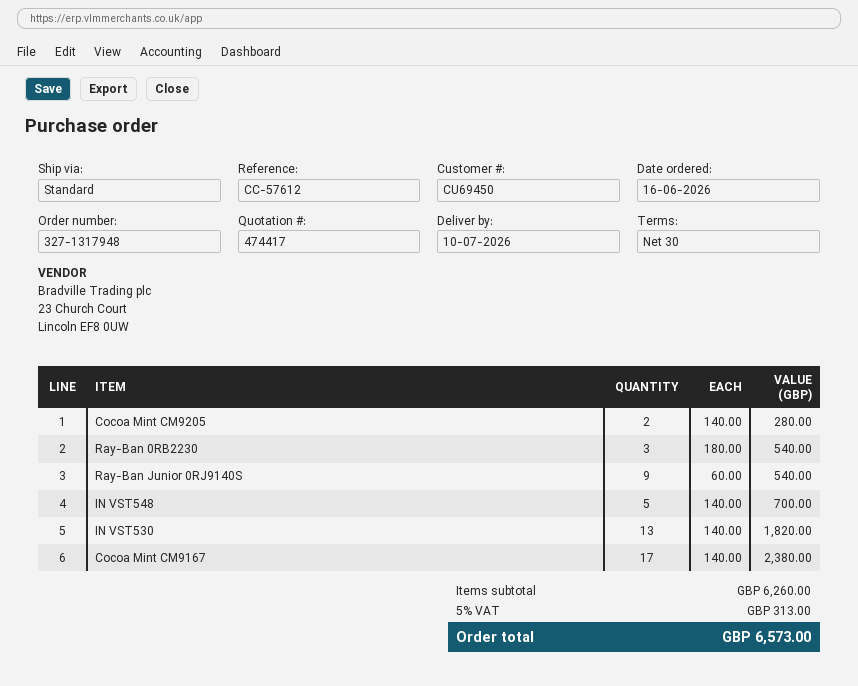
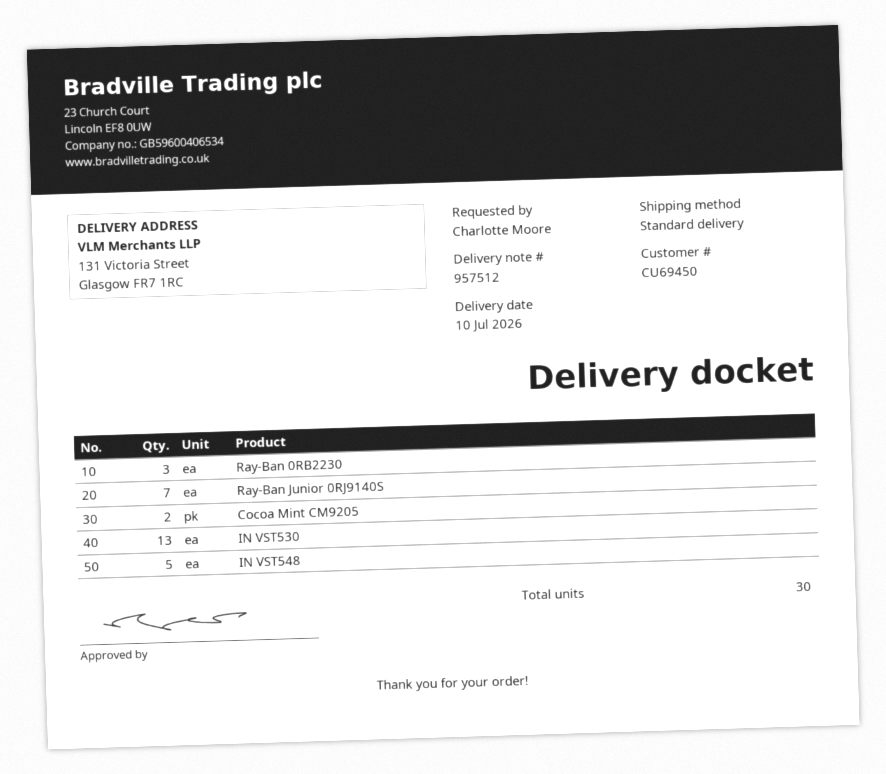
Ray-Ban Junior 0RJ9140S: 9 -> 7
Cocoa Mint CM9167: 17 -> none

